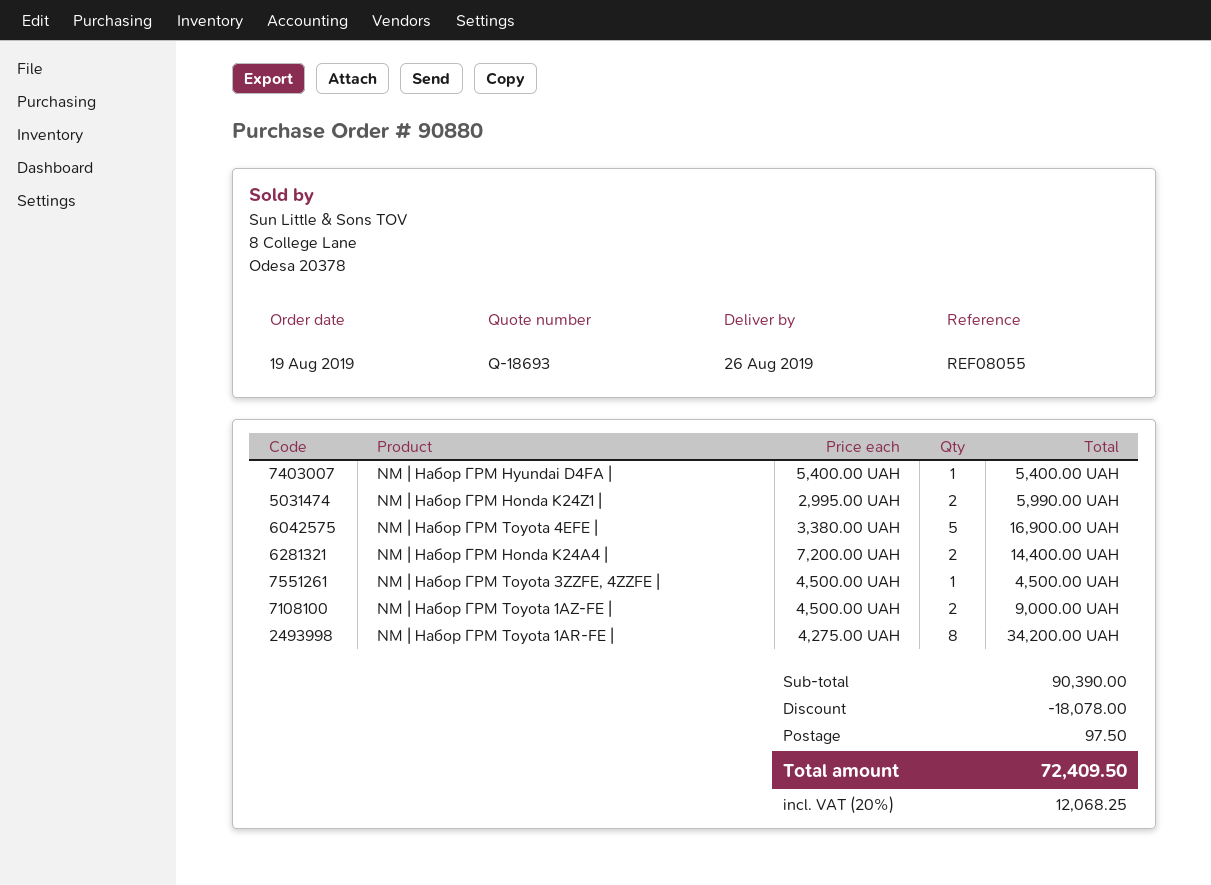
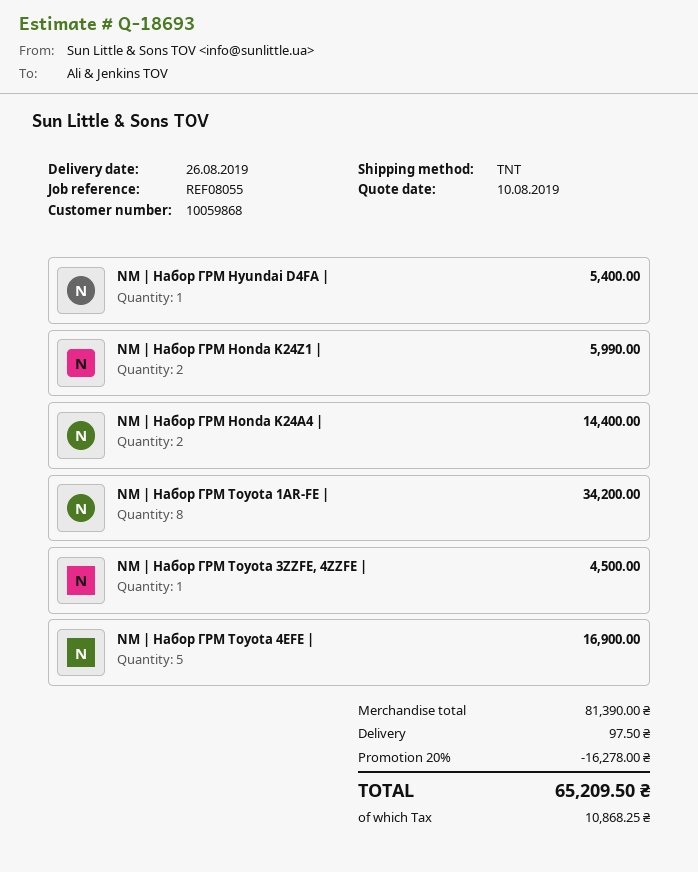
NM | Набор ГРМ Toyota 1AZ-FE |: 2 for 9000.00 -> none
subtotal: 90390.00 -> 81390.00
discount: 18078.00 -> 16278.00
tax: 12068.25 -> 10868.25
total: 72409.50 -> 65209.50

